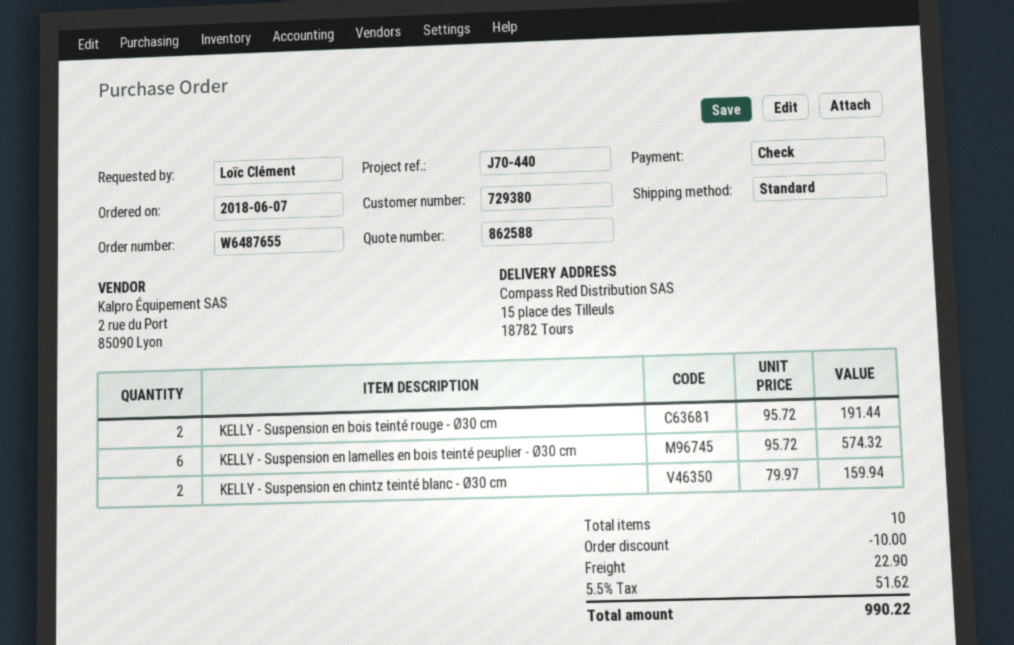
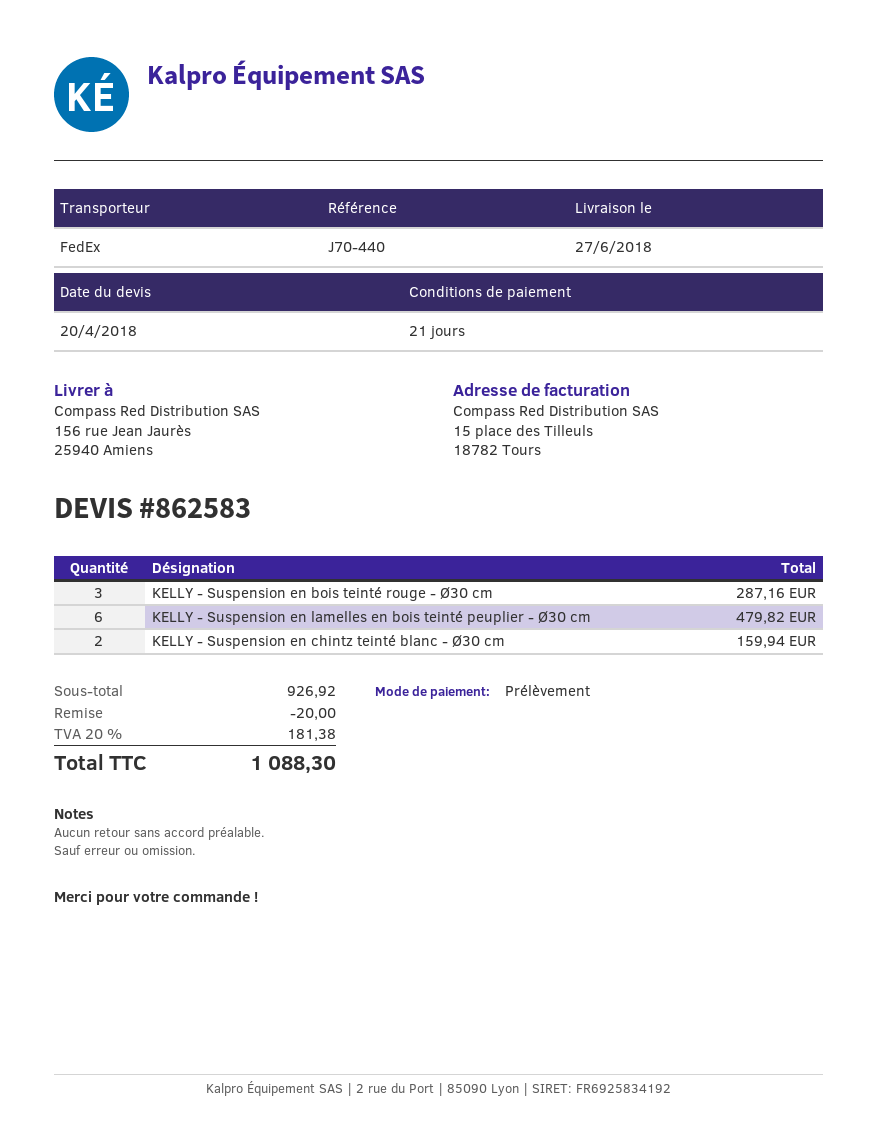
quote number: 862588 -> 862583
payment method: cheque -> direct debit
shipping method: standard -> FedEx
ship to: 15 place des Tilleuls, 18782 Tours -> 156 rue Jean Jaurès, 25940 Amiens
KELLY - Suspension en bois teinté rouge - Ø30 cm: 2 for 191.44 -> 3 for 287.16
KELLY - Suspension en lamelles en bois teinté peuplier - Ø30 cm: 6 for 574.32 -> 6 for 479.82
discount: 10.00 -> 20.00
shipping: 22.90 -> none
tax: 5.5% = 51.62 -> 20% = 181.38
total: 990.22 -> 1088.30

